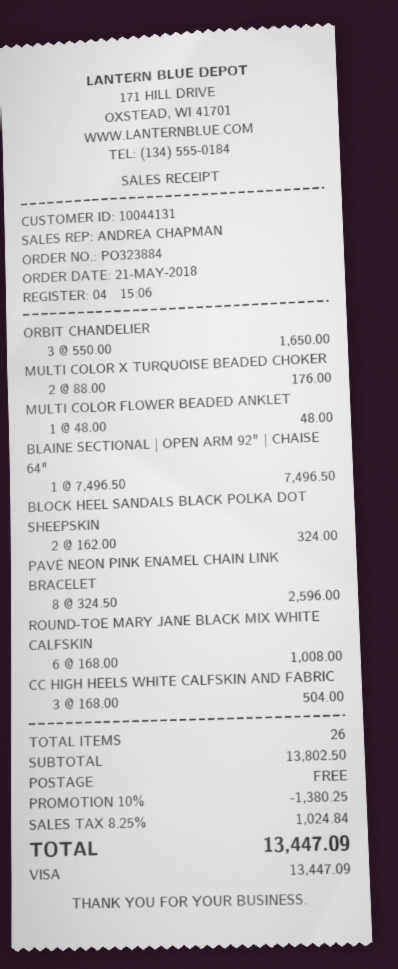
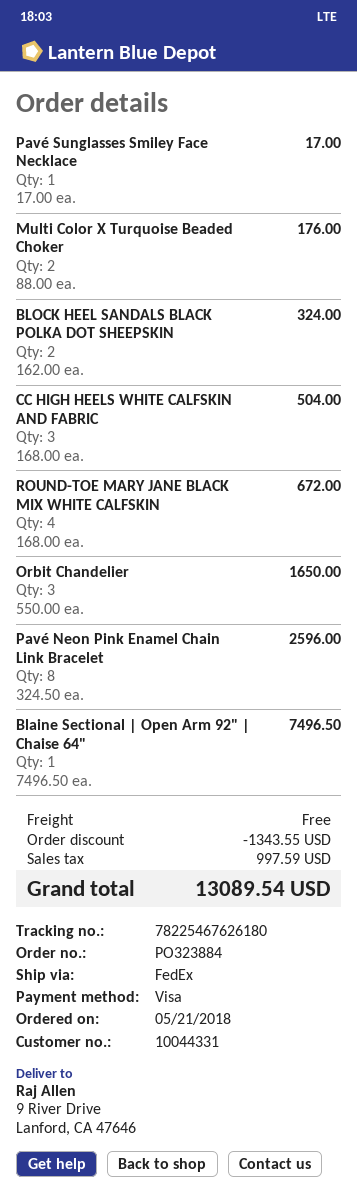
customer number: 10044131 -> 10044331
MULTI COLOR FLOWER BEADED ANKLET: 1 x 48.00 = 48.00 -> none
ROUND-TOE MARY JANE BLACK MIX WHITE CALFSKIN: 6 x 168.00 = 1008.00 -> 4 x 168.00 = 672.00
Pavé Sunglasses Smiley Face Necklace: none -> 1 x 17.00 = 17.00
discount: 1380.25 -> 1343.55
tax: 1024.84 -> 997.59
total: 13447.09 -> 13089.54

